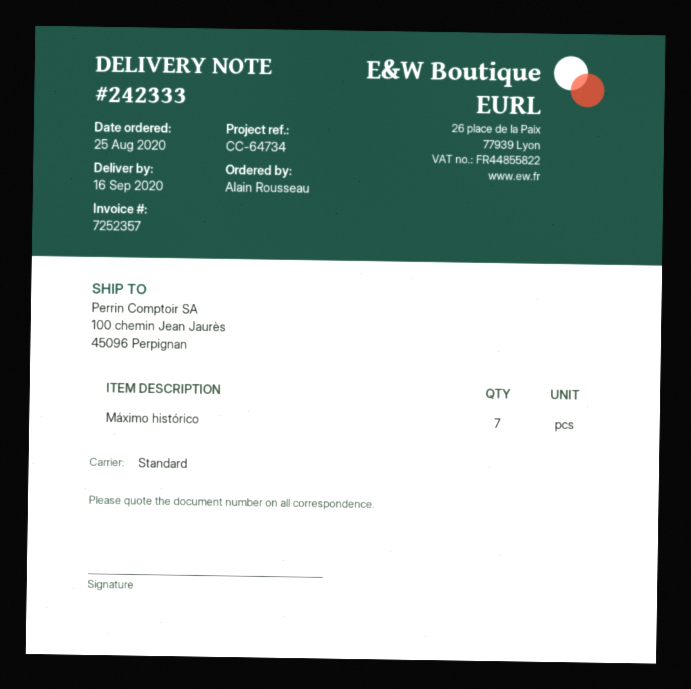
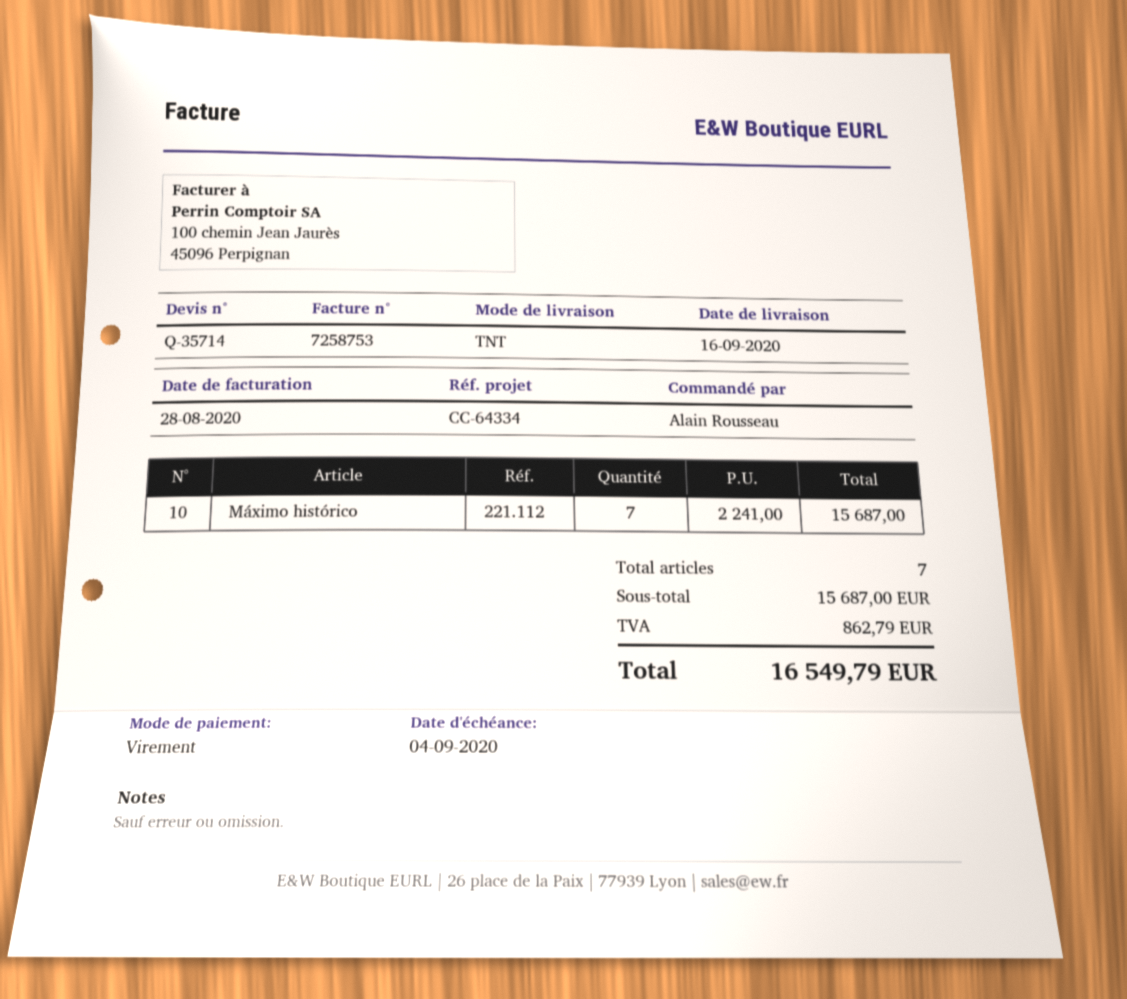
invoice number: 7252357 -> 7258753
reference: CC-64734 -> CC-64334
shipping method: standard -> TNT

